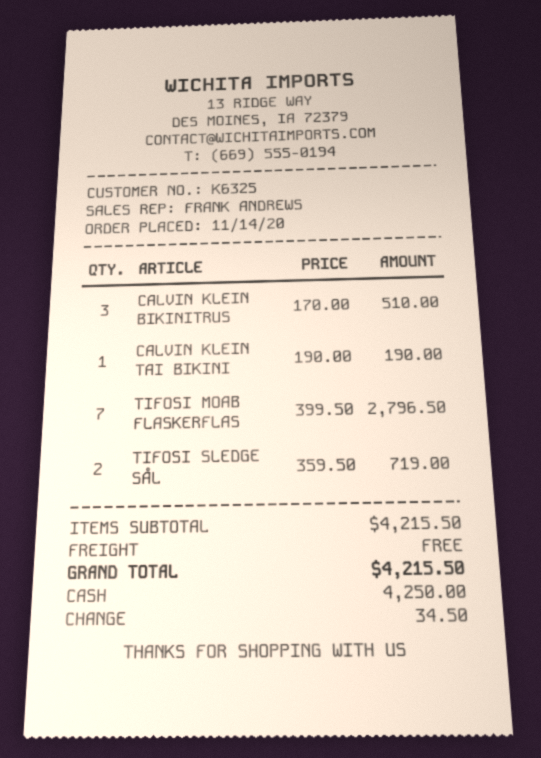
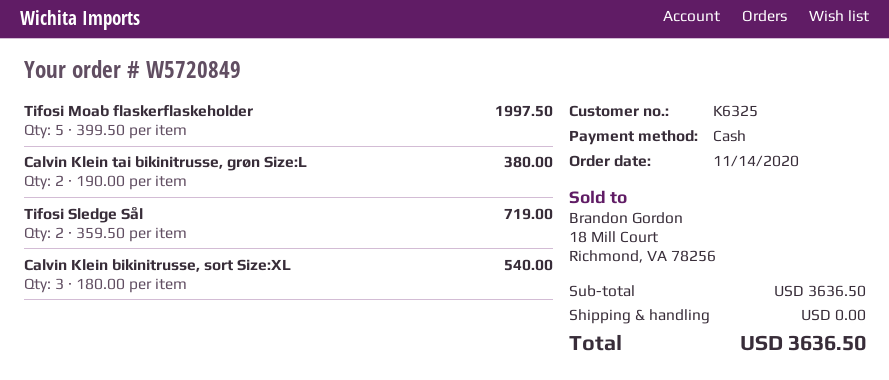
CALVIN KLEIN BIKINITRUS: 3 x 170.00 = 510.00 -> 3 x 180.00 = 540.00
CALVIN KLEIN TAI BIKINI: 1 x 190.00 = 190.00 -> 2 x 190.00 = 380.00
TIFOSI MOAB FLASKERFLAS: 7 x 399.50 = 2796.50 -> 5 x 399.50 = 1997.50
subtotal: 4215.50 -> 3636.50
total: 4215.50 -> 3636.50

